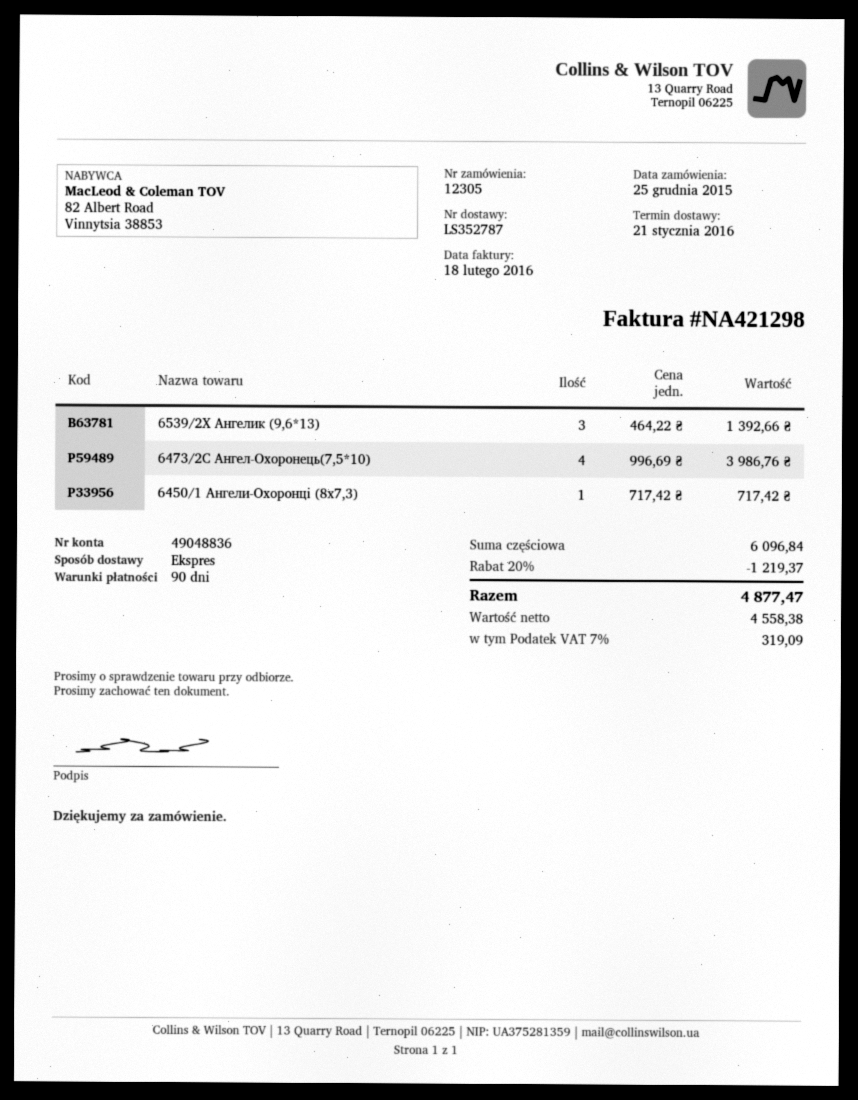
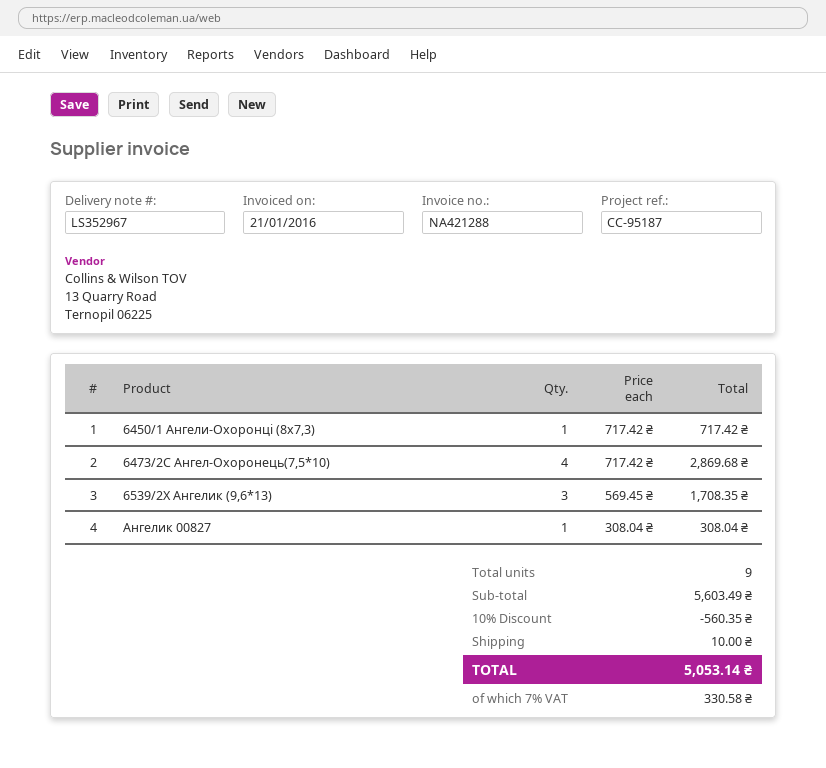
delivery note number: LS352787 -> LS352967
invoice number: NA421298 -> NA421288
invoice date: 2016-02-18 -> 2016-01-21
6539/2X Ангелик (9,6*13): 3 x 464.22 = 1392.66 -> 3 x 569.45 = 1708.35
6473/2С Ангел-Охоронець(7,5*10): 4 x 996.69 = 3986.76 -> 4 x 717.42 = 2869.68
Ангелик 00827: none -> 1 x 308.04 = 308.04
subtotal: 6096.84 -> 5603.49
discount: 20% = 1219.37 -> 10% = 560.35
shipping: none -> 10.00
tax: 7% = 319.09 -> 7% = 330.58
total: 4877.47 -> 5053.14

